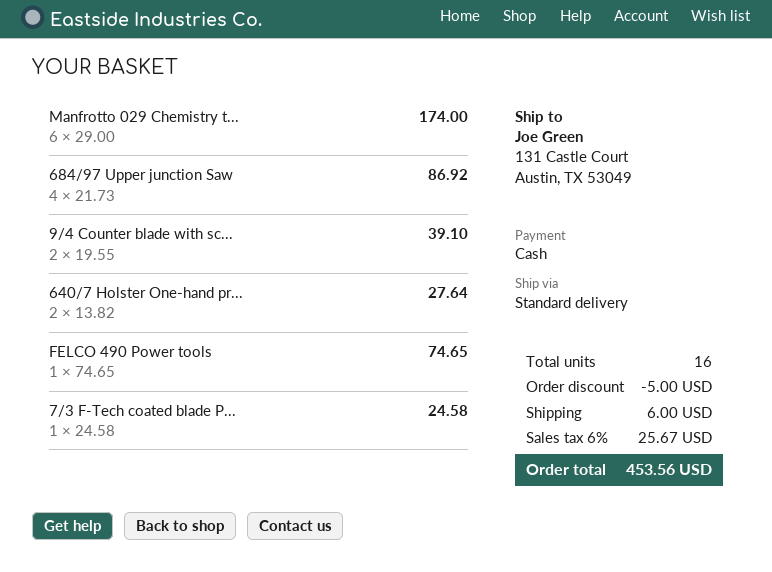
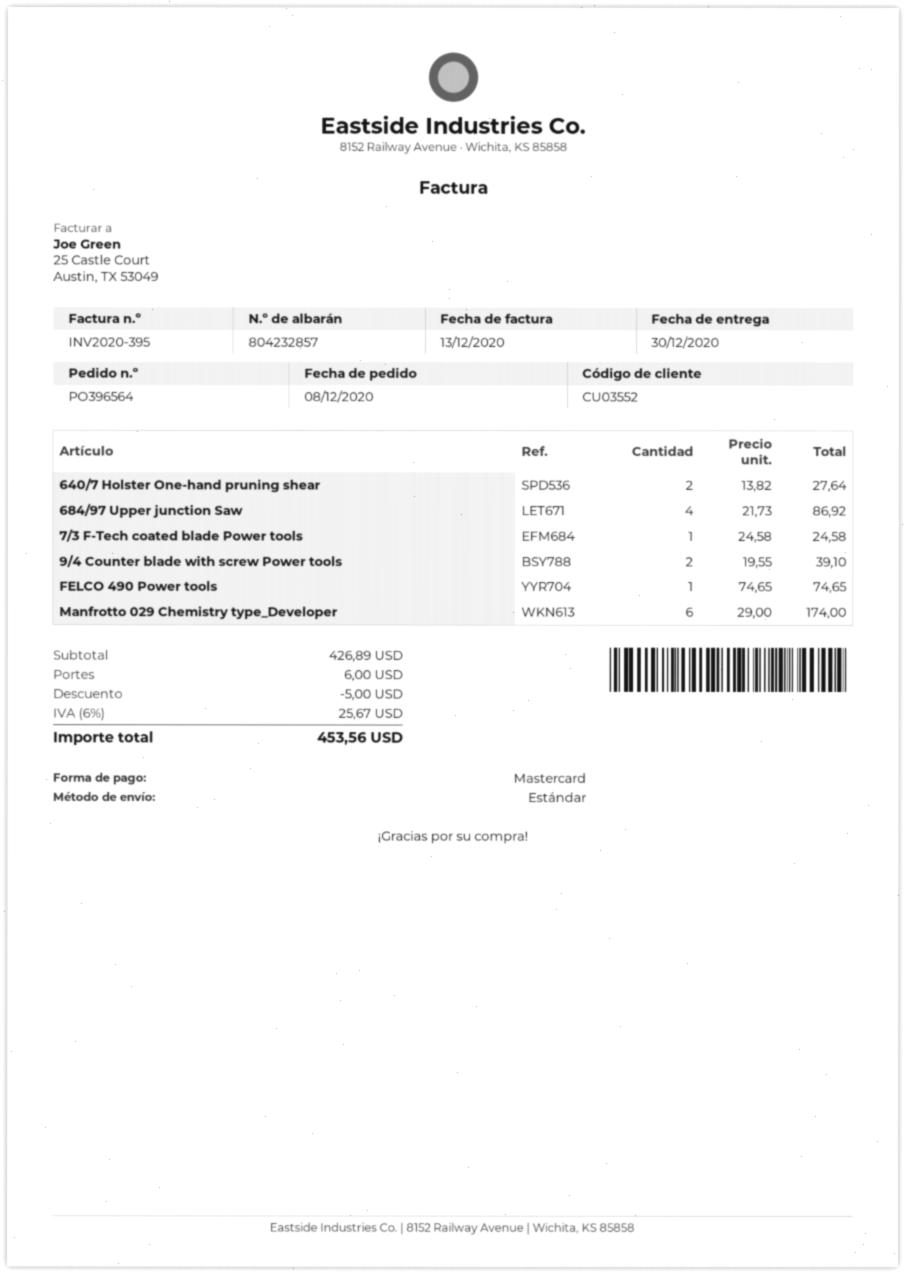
payment method: cash -> Mastercard

